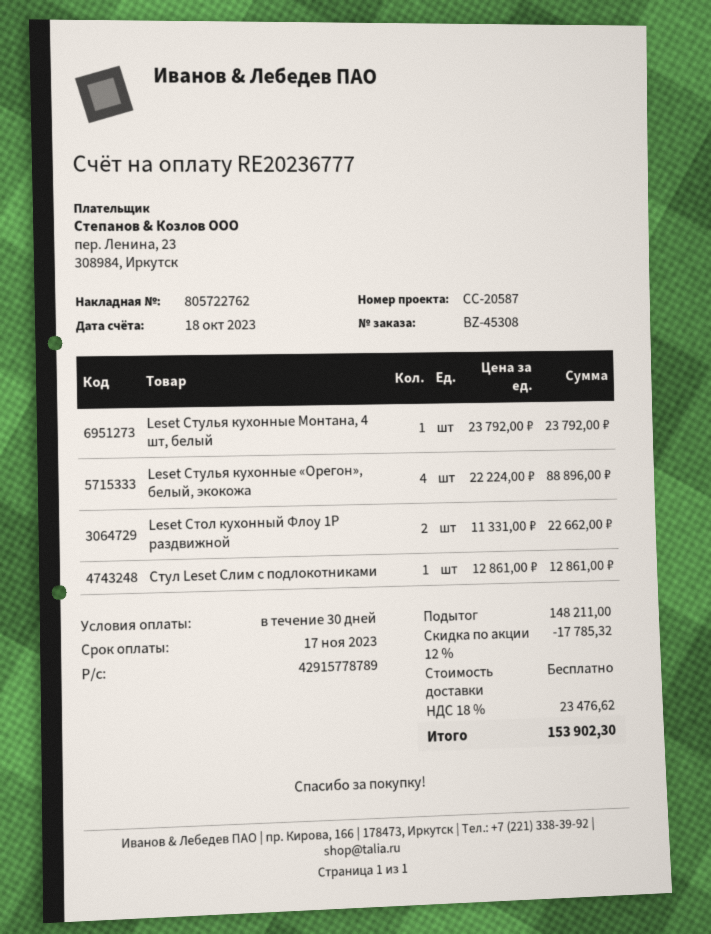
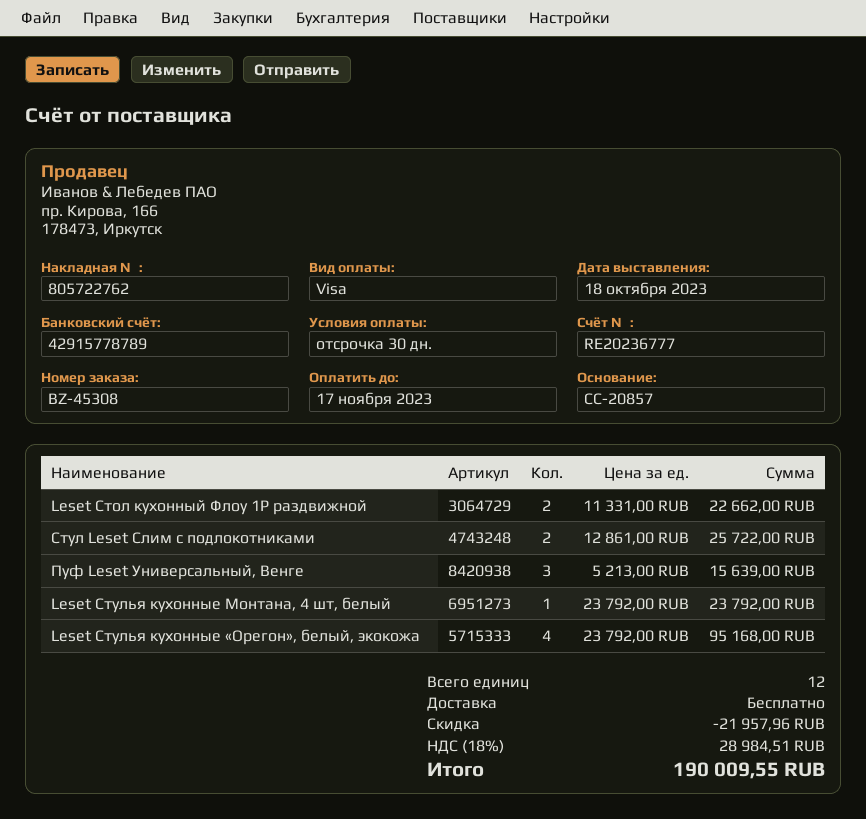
reference: CC-20587 -> CC-20857
Leset Стулья кухонные «Орегон», белый, экокожа: 4 x 22224.00 = 88896.00 -> 4 x 23792.00 = 95168.00
Стул Leset Слим с подлокотниками: 1 x 12861.00 = 12861.00 -> 2 x 12861.00 = 25722.00
Пуф Leset Универсальный, Венге: none -> 3 x 5213.00 = 15639.00
discount: 17785.32 -> 21957.96
tax: 18% = 23476.62 -> 18% = 28984.51
total: 153902.30 -> 190009.55

